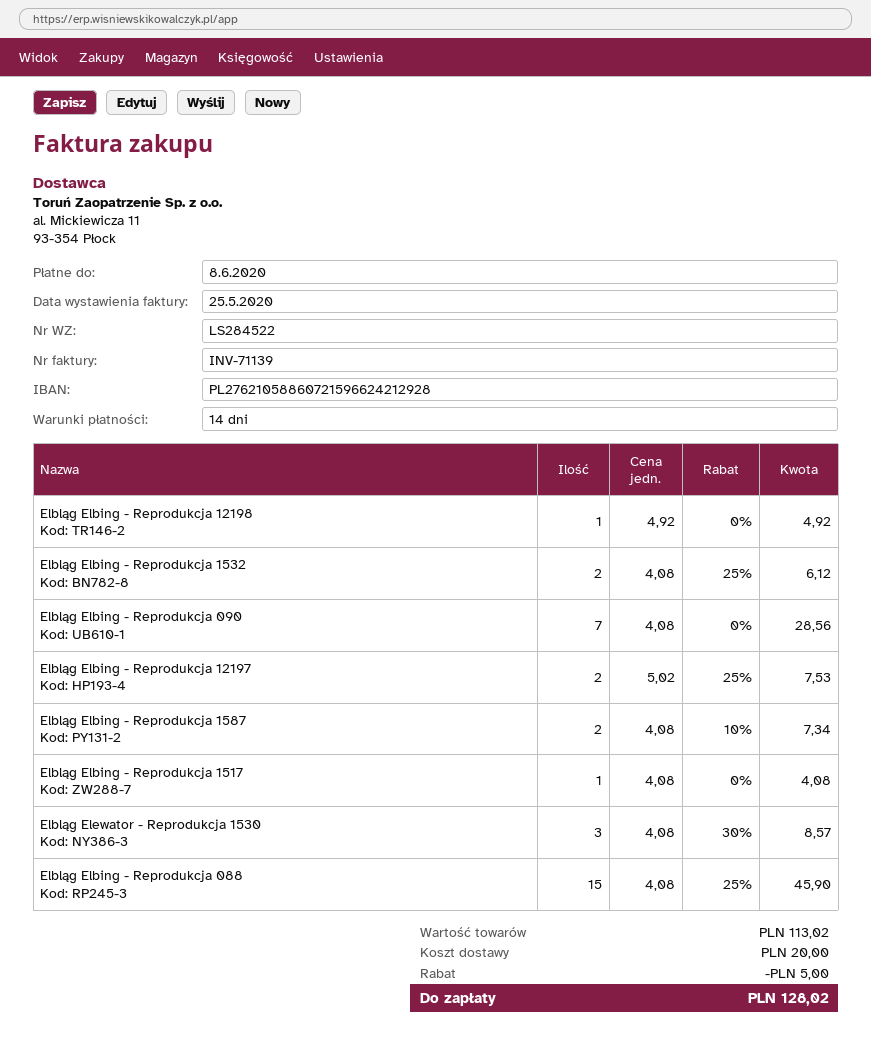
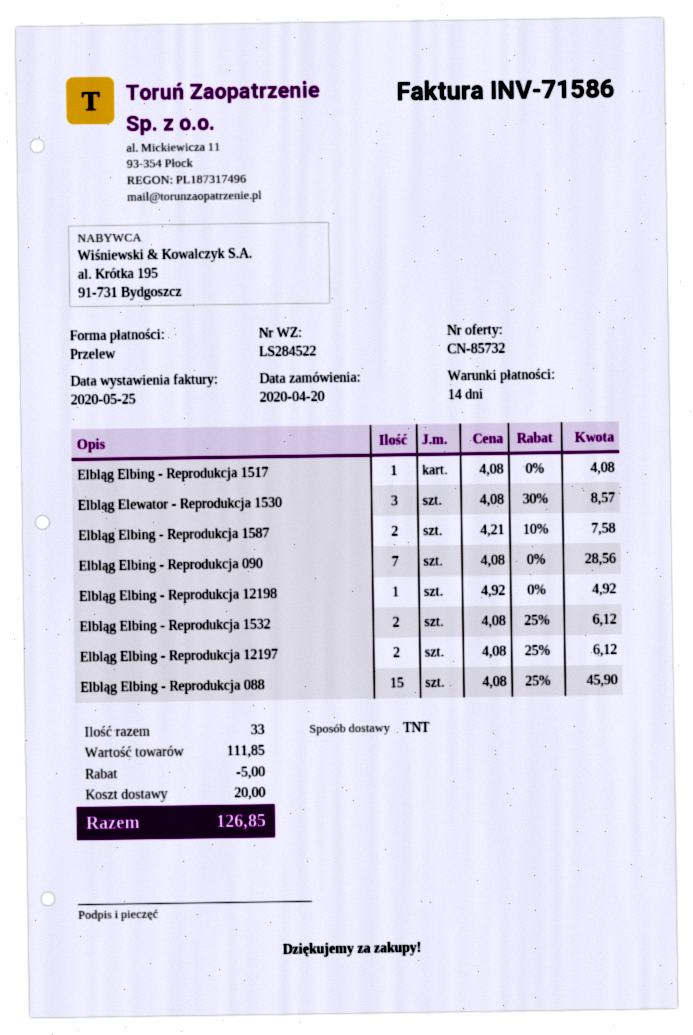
invoice number: INV-71139 -> INV-71586
Elbląg Elbing - Reprodukcja 12197: 2 x 5.02 - 25% = 7.53 -> 2 x 4.08 - 25% = 6.12
Elbląg Elbing - Reprodukcja 1587: 2 x 4.08 - 10% = 7.34 -> 2 x 4.21 - 10% = 7.58
subtotal: 113.02 -> 111.85
total: 128.02 -> 126.85

